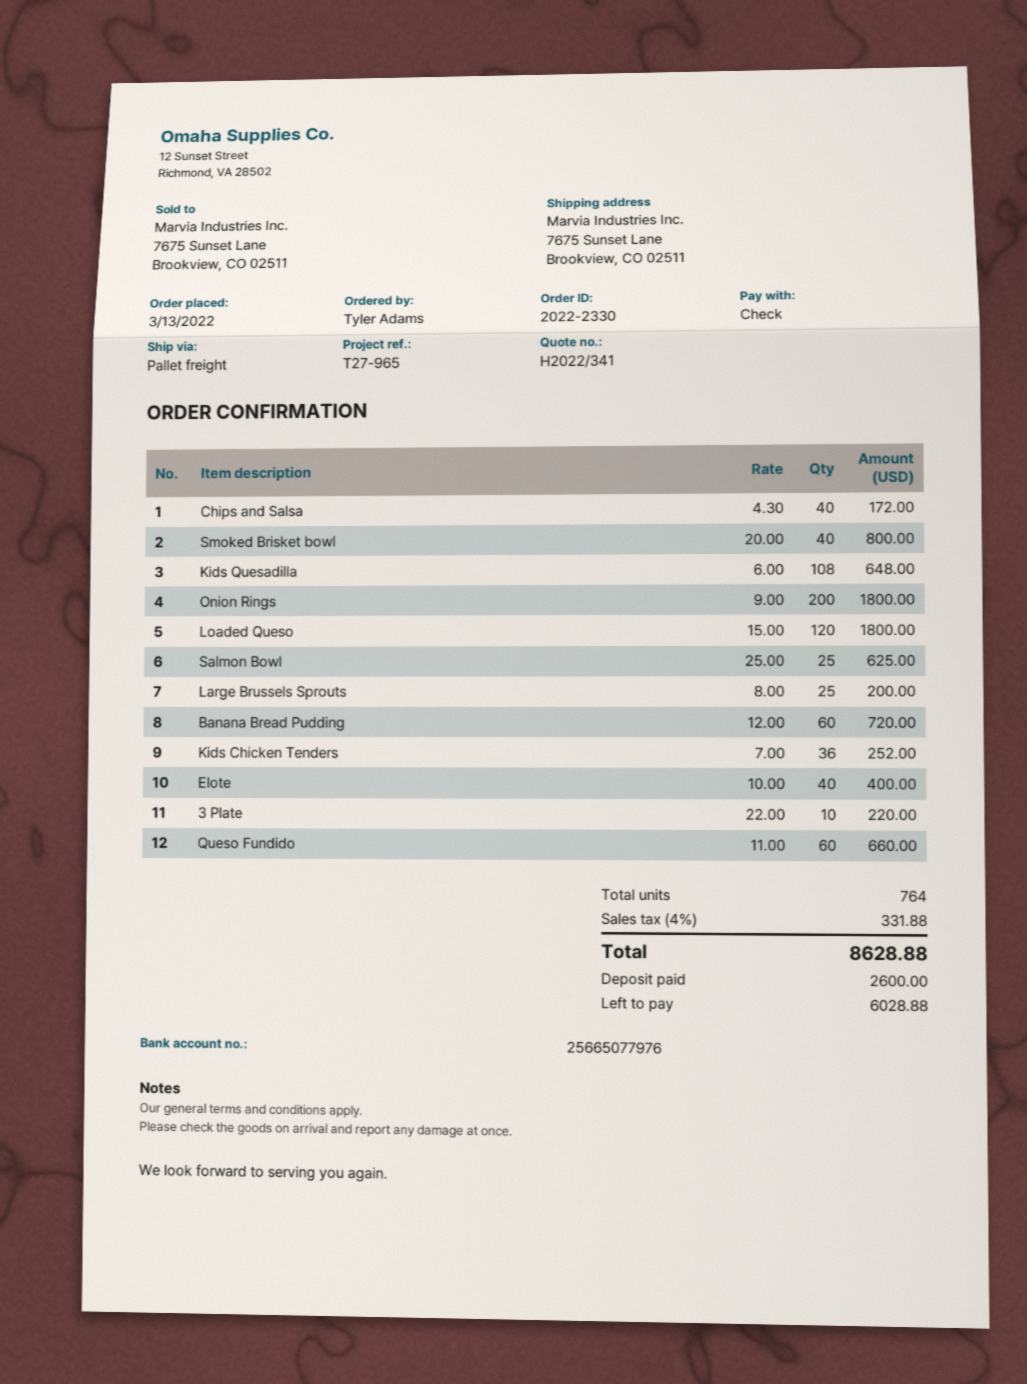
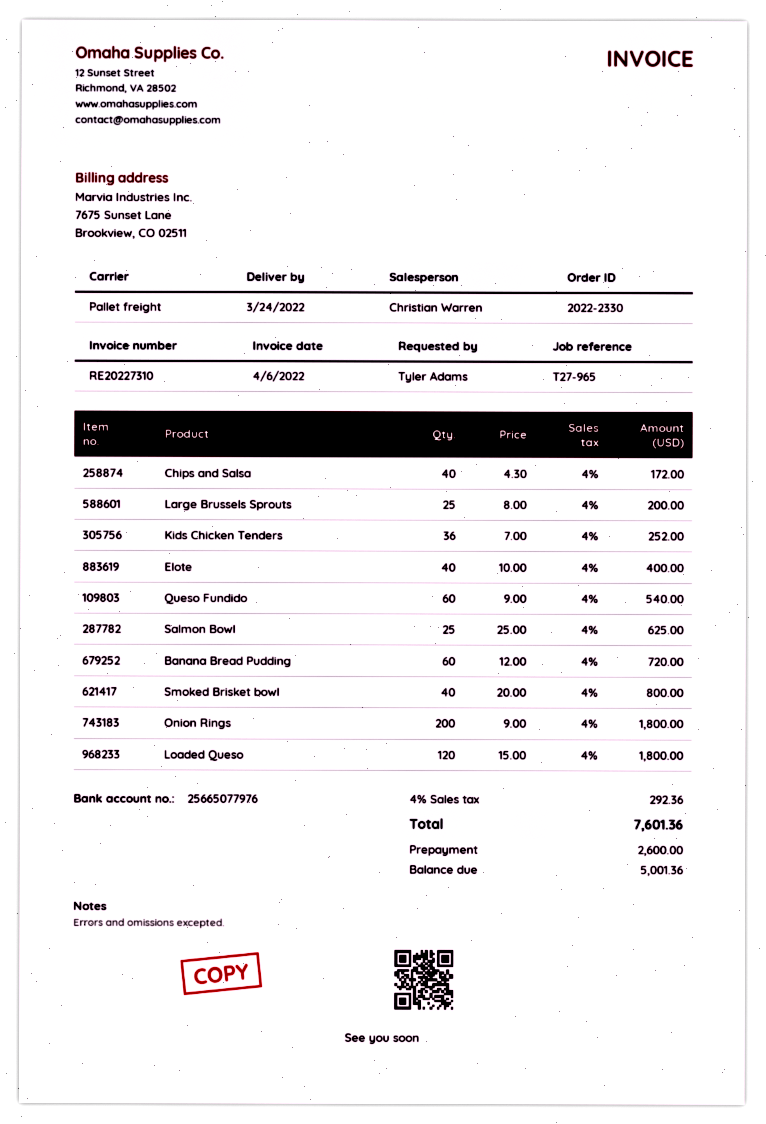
Kids Quesadilla: 108 x 6.00 = 648.00 -> none
3 Plate: 10 x 22.00 = 220.00 -> none
Queso Fundido: 60 x 11.00 = 660.00 -> 60 x 9.00 = 540.00
tax: 4% = 331.88 -> 4% = 292.36
total: 8628.88 -> 7601.36
balance: 6028.88 -> 5001.36

